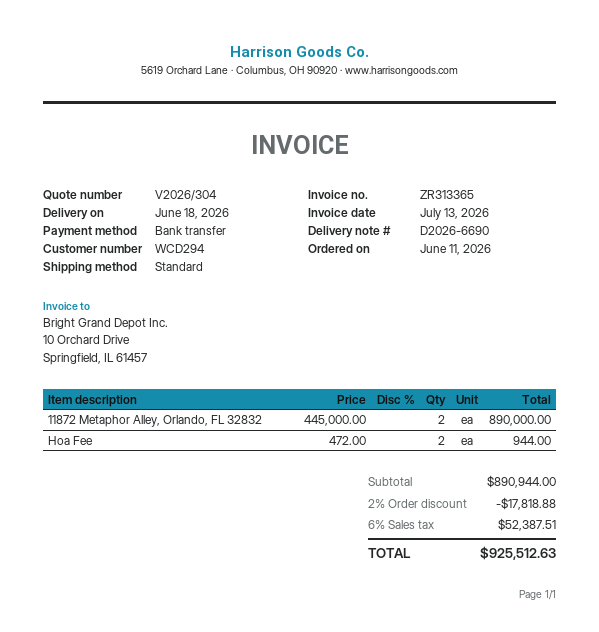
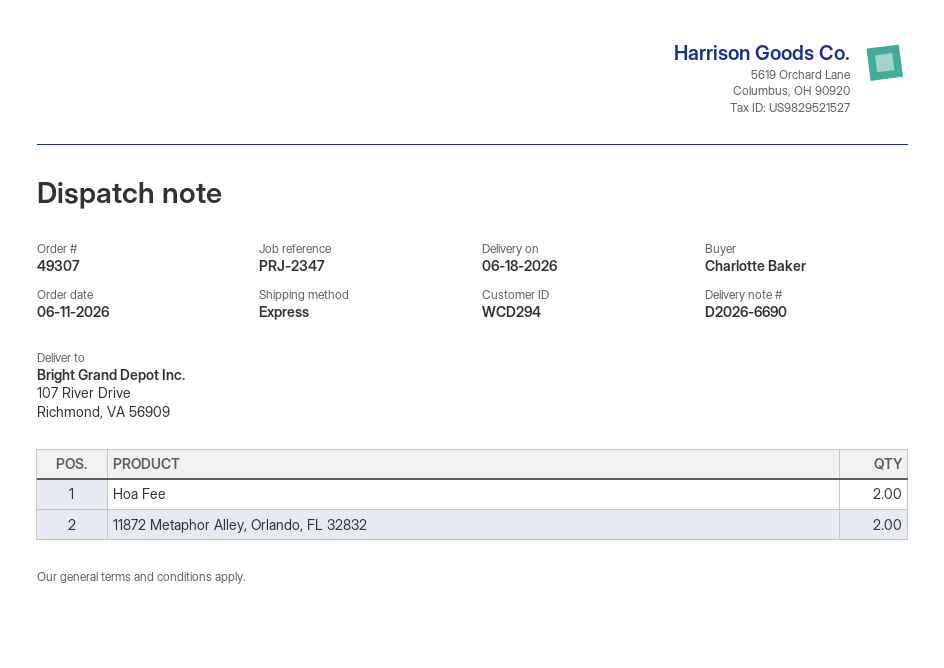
shipping method: standard -> express

